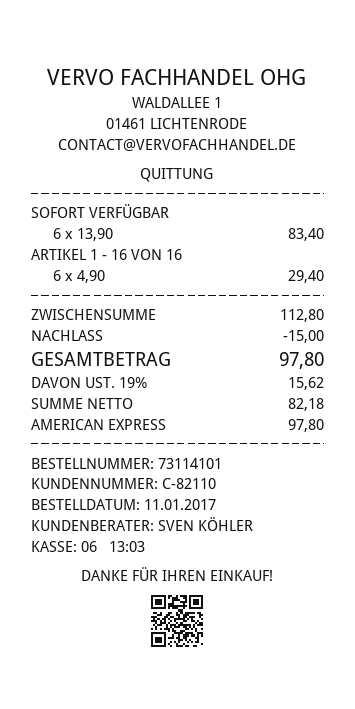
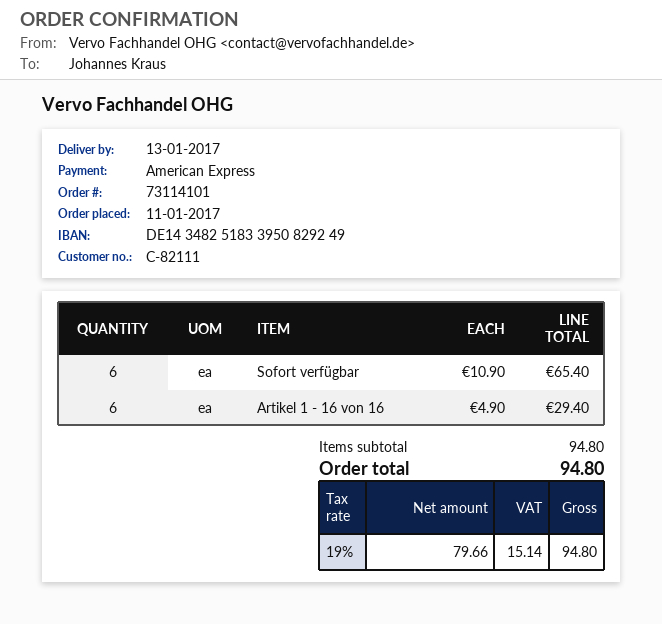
customer number: C-82110 -> C-82111
SOFORT VERFÜGBAR: 6 x 13.90 = 83.40 -> 6 x 10.90 = 65.40
subtotal: 112.80 -> 94.80
discount: 15.00 -> none
net: 82.18 -> 79.66
tax: 19% = 15.62 -> 19% = 15.14
total: 97.80 -> 94.80

